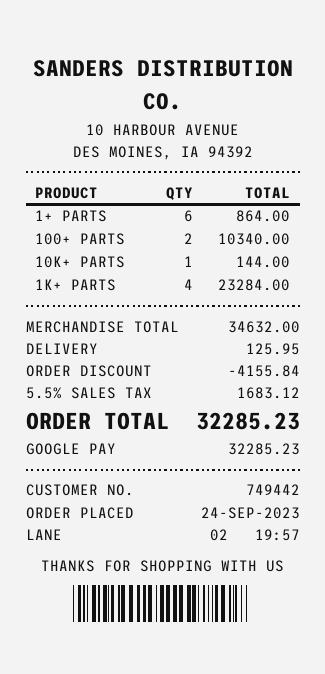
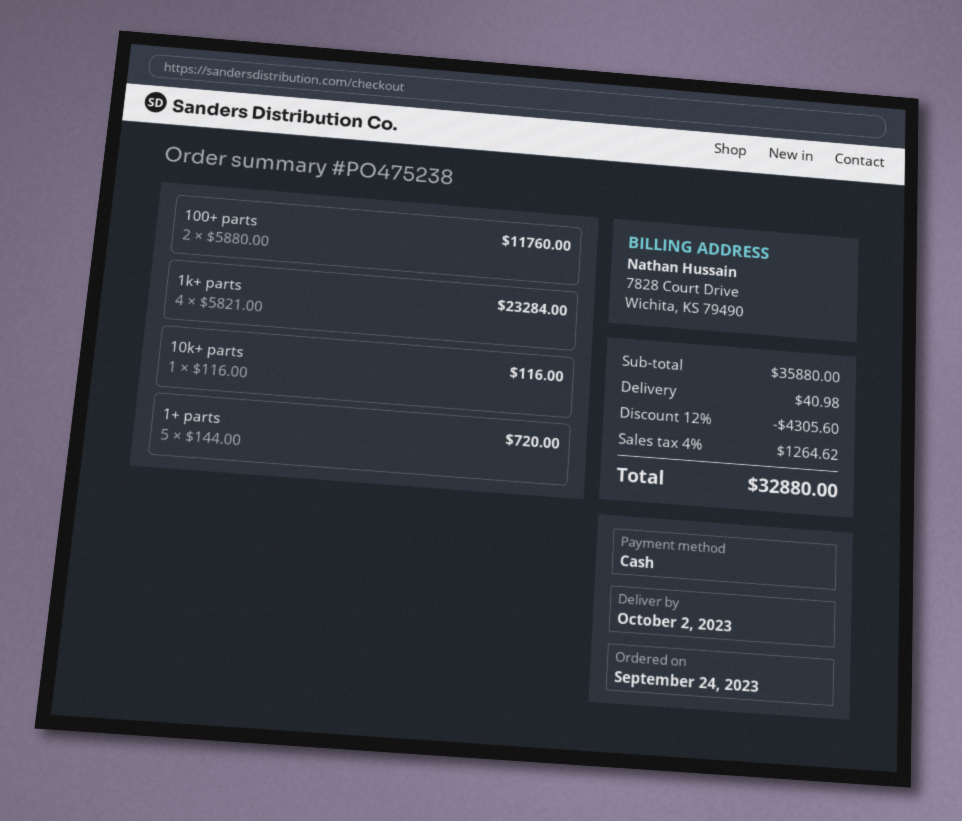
payment method: Google Pay -> cash
1+ PARTS: 6 for 864.00 -> 5 for 720.00
100+ PARTS: 2 for 10340.00 -> 2 for 11760.00
10K+ PARTS: 1 for 144.00 -> 1 for 116.00
subtotal: 34632.00 -> 35880.00
discount: 4155.84 -> 4305.60
shipping: 125.95 -> 40.98
tax: 5.5% = 1683.12 -> 4% = 1264.62
total: 32285.23 -> 32880.00

